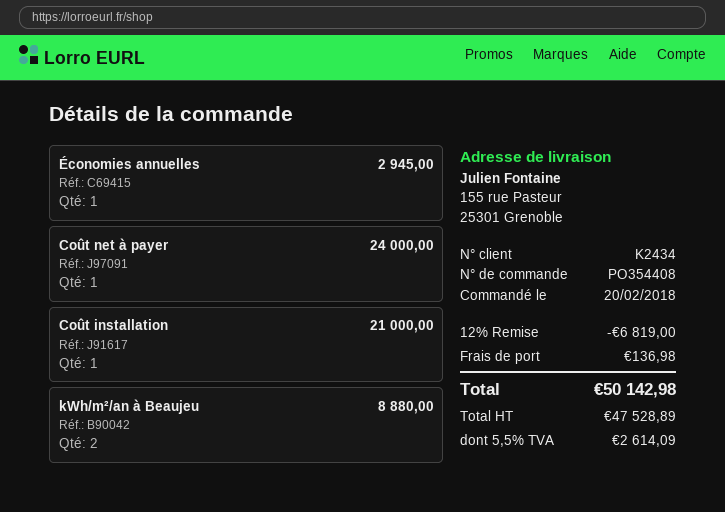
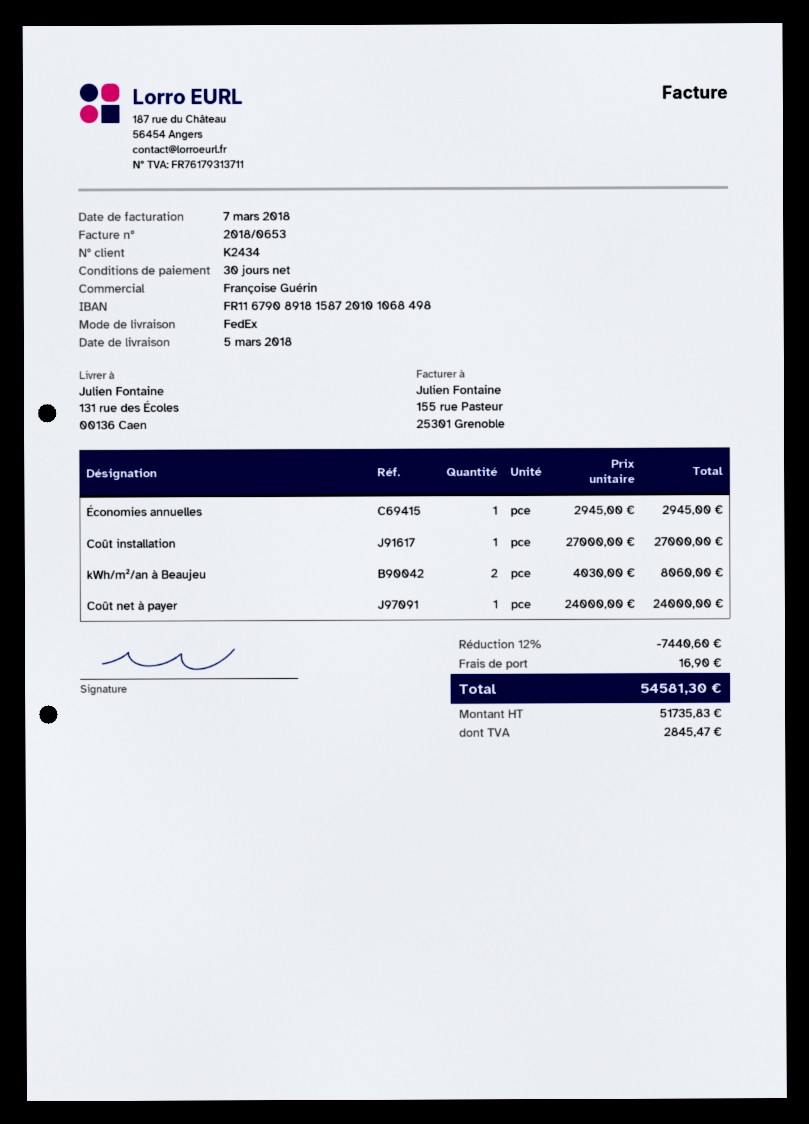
ship to: 155 rue Pasteur, 25301 Grenoble -> 131 rue des Écoles, 00136 Caen
Coût installation: 1 for 21000.00 -> 1 for 27000.00
kWh/m²/an à Beaujeu: 2 for 8880.00 -> 2 for 8060.00
discount: 12% = 6819.00 -> 12% = 7440.60
shipping: 136.98 -> 16.90
net: 47528.89 -> 51735.83
tax: 2614.09 -> 2845.47
total: 50142.98 -> 54581.30

